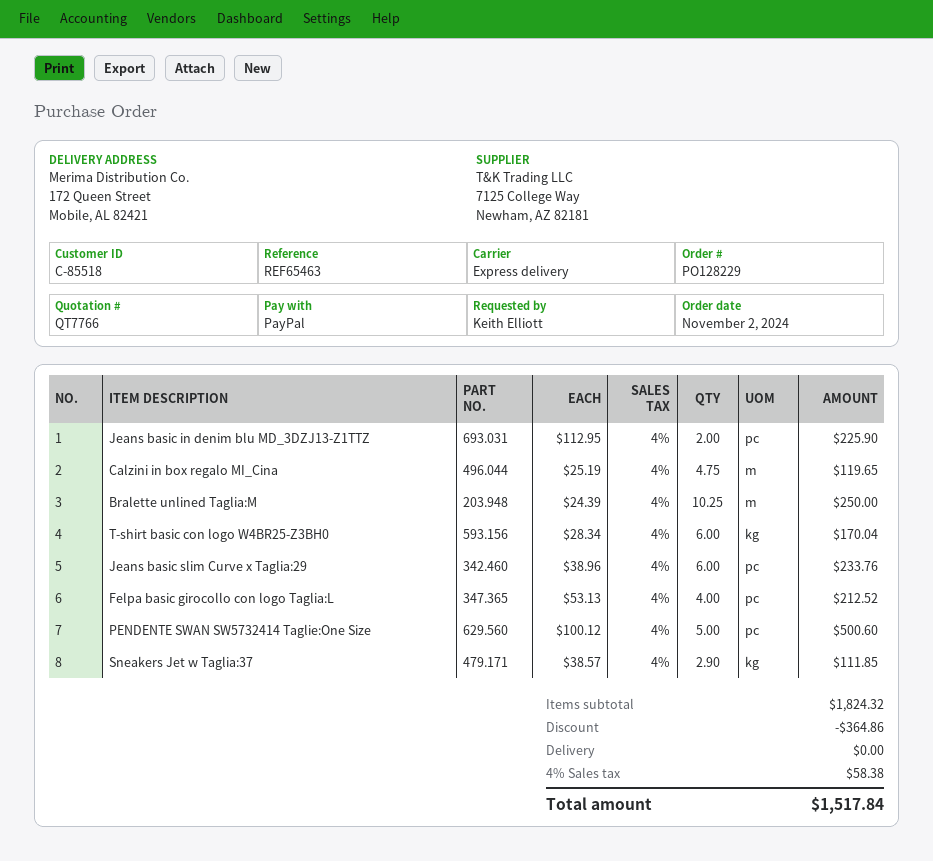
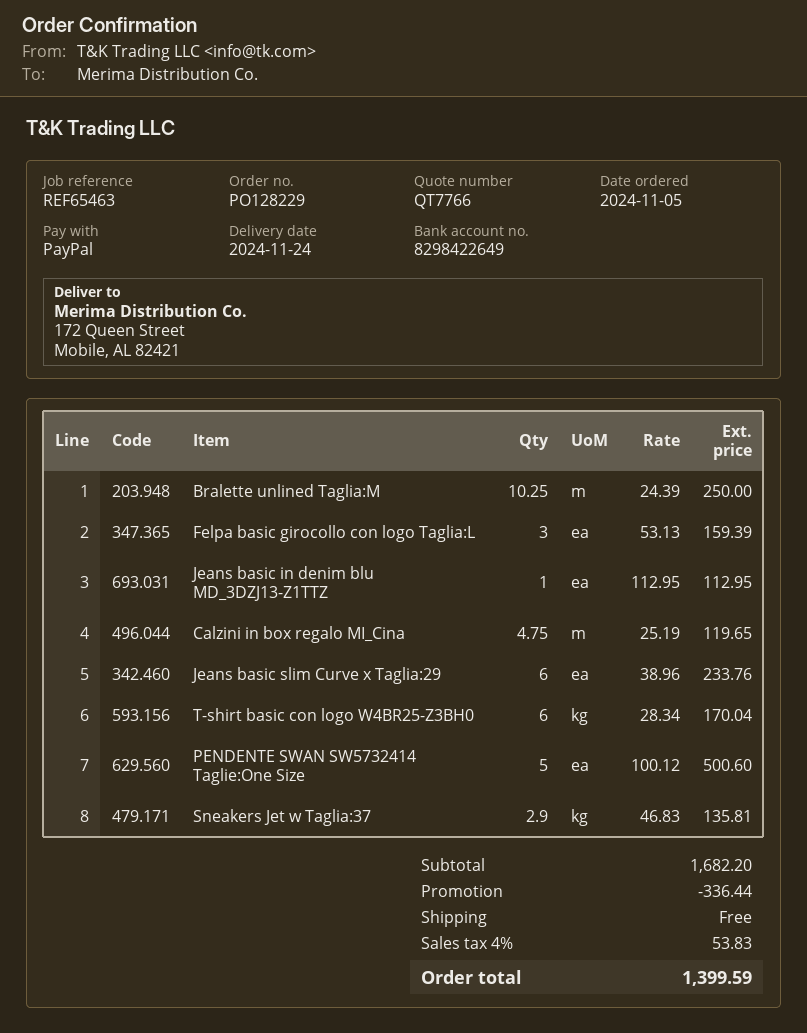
order date: 2024-11-02 -> 2024-11-05
Jeans basic in denim blu MD_3DZJ13-Z1TTZ: 2 x 112.95 = 225.90 -> 1 x 112.95 = 112.95
Felpa basic girocollo con logo Taglia:L: 4 x 53.13 = 212.52 -> 3 x 53.13 = 159.39
Sneakers Jet w Taglia:37: 2.9 x 38.57 = 111.85 -> 2.9 x 46.83 = 135.81
subtotal: 1824.32 -> 1682.20
discount: 364.86 -> 336.44
tax: 4% = 58.38 -> 4% = 53.83
total: 1517.84 -> 1399.59

